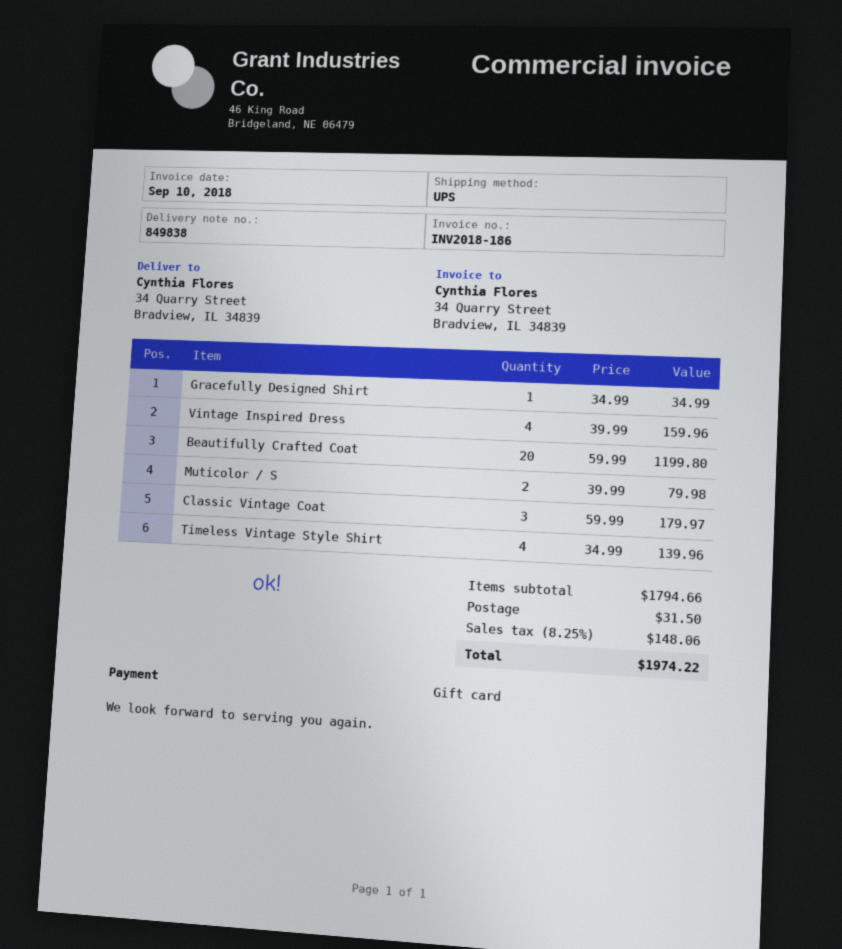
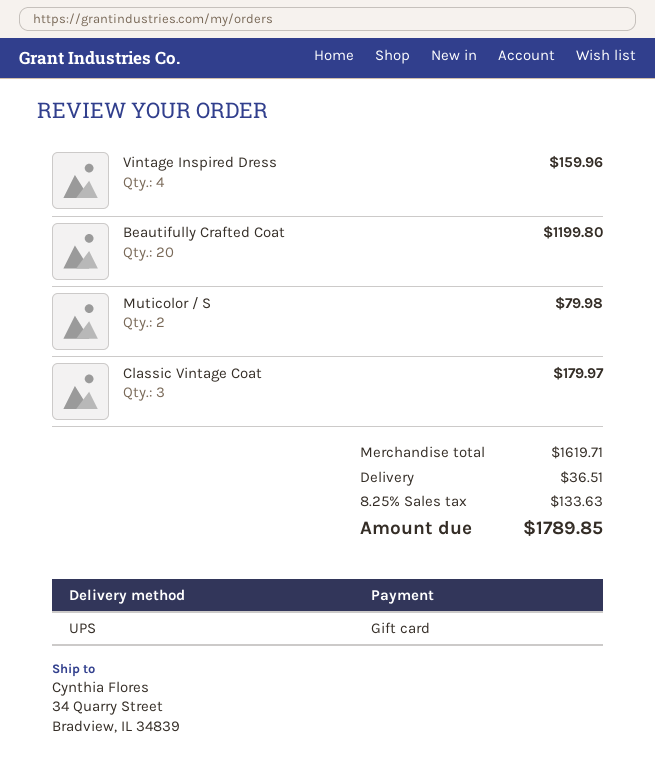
Gracefully Designed Shirt: 1 for 34.99 -> none
Timeless Vintage Style Shirt: 4 for 139.96 -> none
subtotal: 1794.66 -> 1619.71
shipping: 31.50 -> 36.51
tax: 8.25% = 148.06 -> 8.25% = 133.63
total: 1974.22 -> 1789.85

